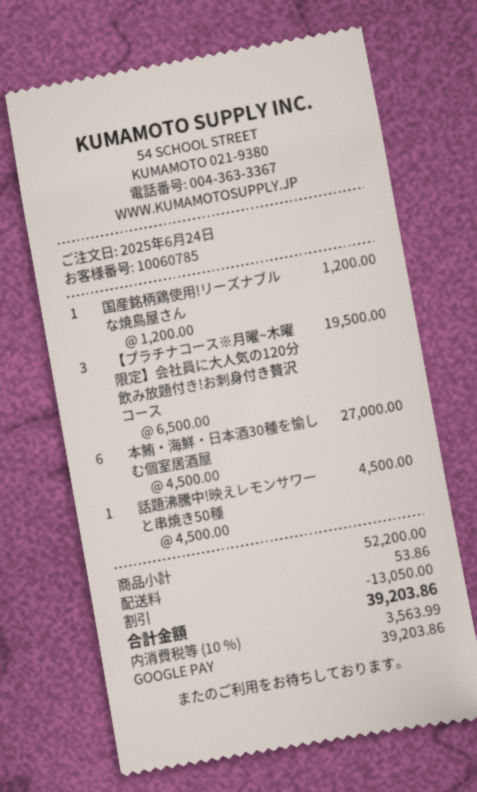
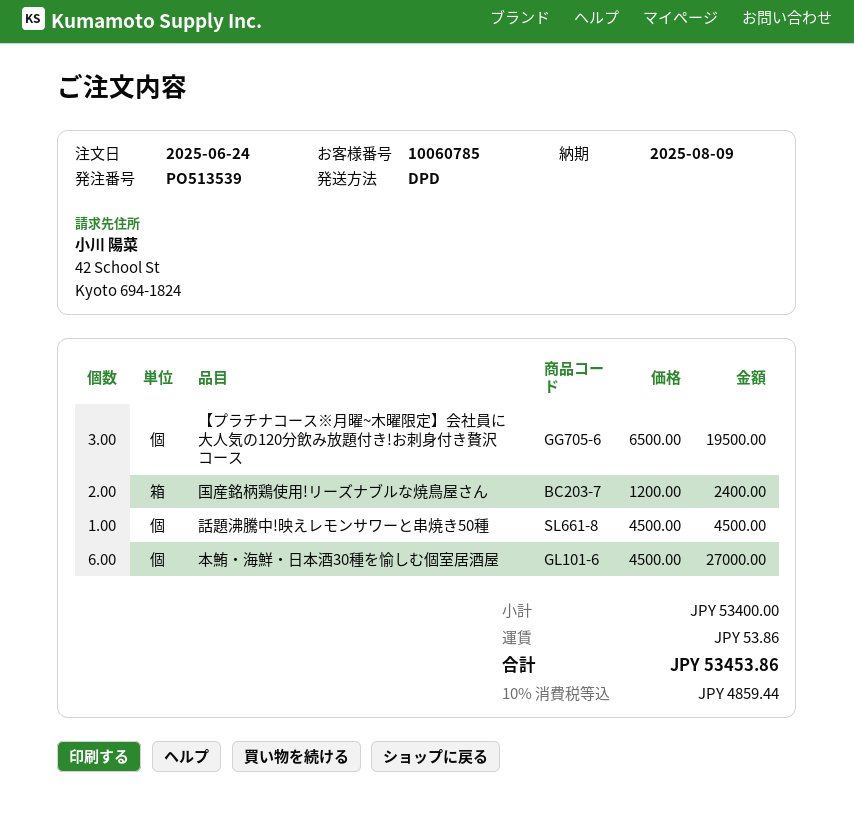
国産銘柄鶏使用!リーズナブルな焼鳥屋さん: 1 x 1200.00 = 1200.00 -> 2 x 1200.00 = 2400.00
subtotal: 52200.00 -> 53400.00
discount: 13050.00 -> none
tax: 10% = 3563.99 -> 10% = 4859.44
total: 39203.86 -> 53453.86

